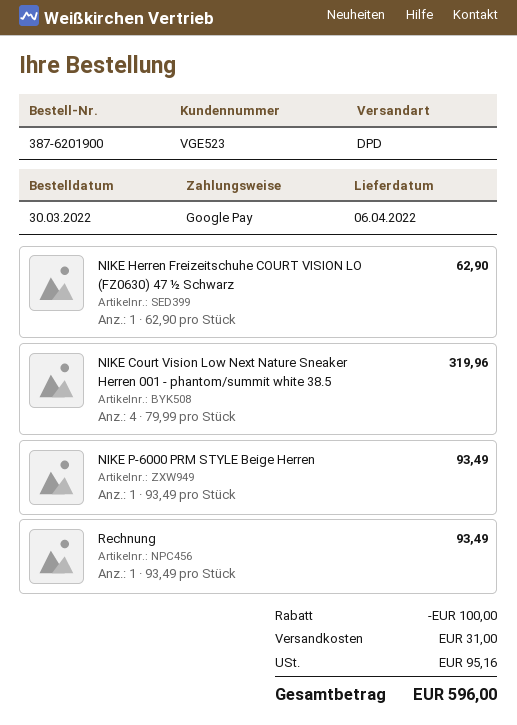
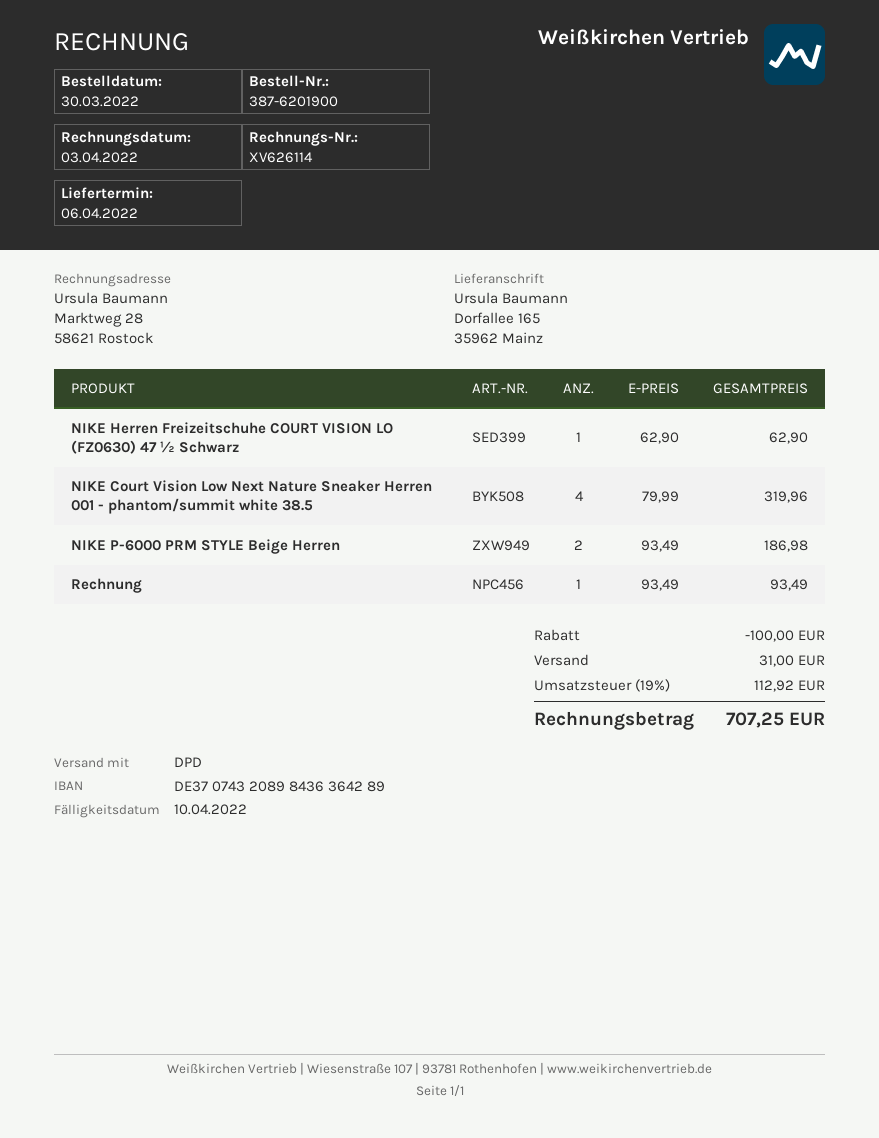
NIKE P-6000 PRM STYLE Beige Herren: 1 x 93.49 = 93.49 -> 2 x 93.49 = 186.98
tax: 95.16 -> 112.92
total: 596.00 -> 707.25

